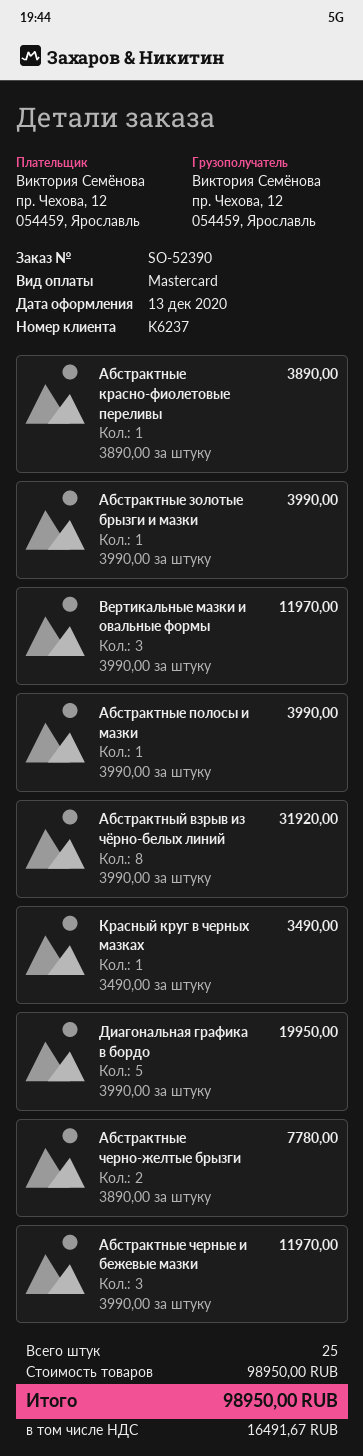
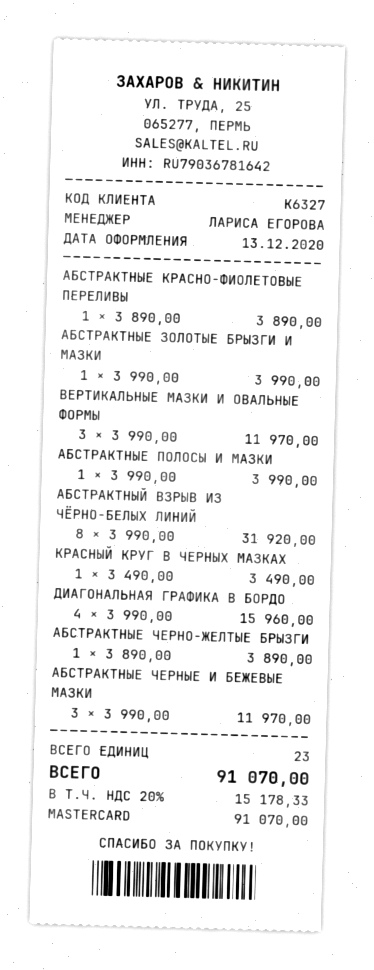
customer number: K6237 -> K6327
Диагональная графика в бордо: 5 x 3990.00 = 19950.00 -> 4 x 3990.00 = 15960.00
Абстрактные черно-желтые брызги: 2 x 3890.00 = 7780.00 -> 1 x 3890.00 = 3890.00
total quantity: 25 -> 23
tax: 16491.67 -> 15178.33
total: 98950.00 -> 91070.00

